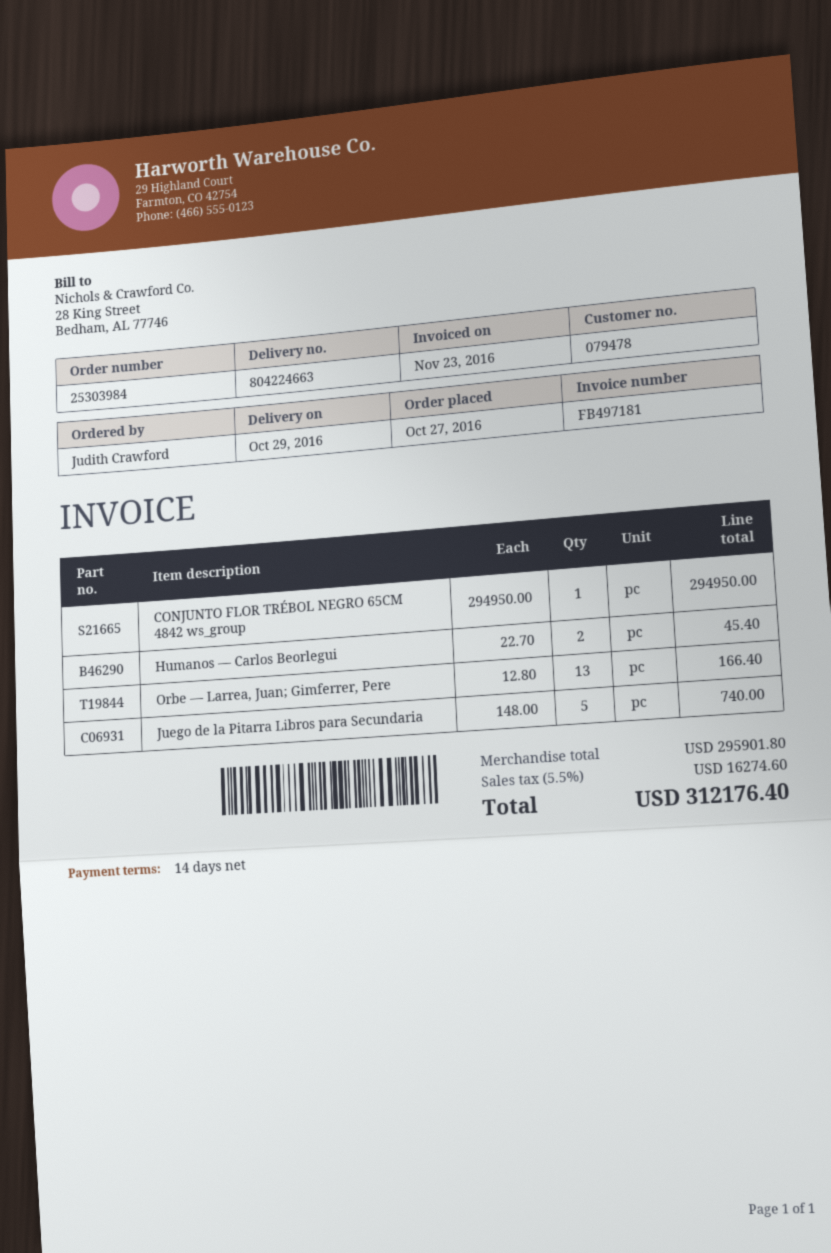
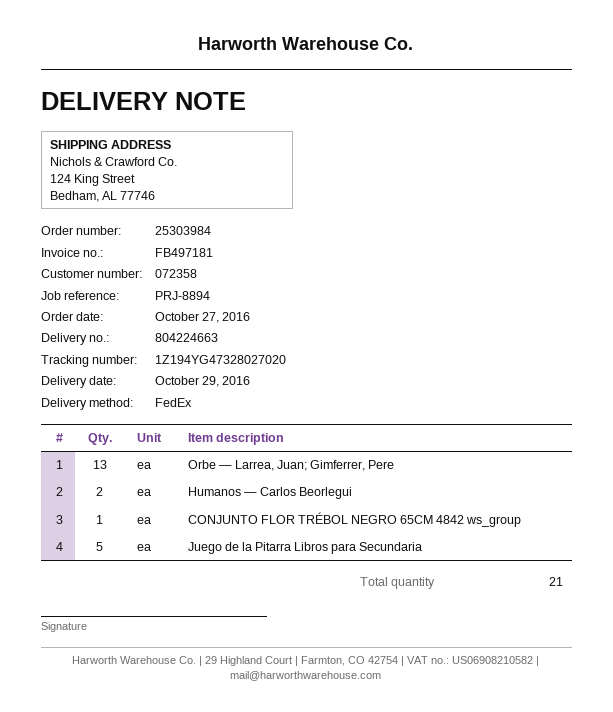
customer number: 079478 -> 072358

